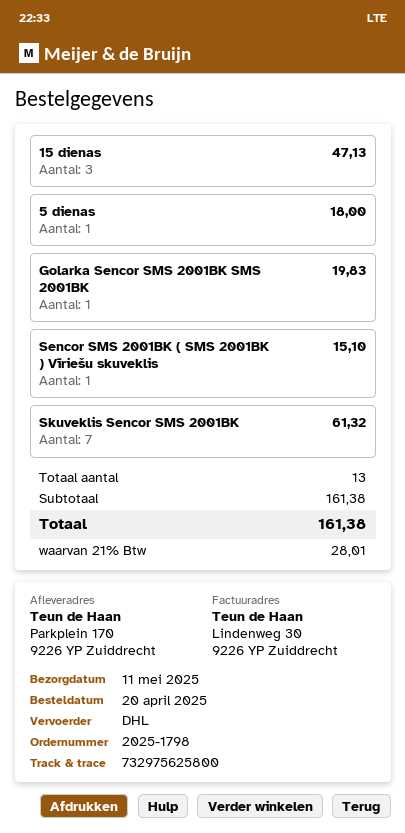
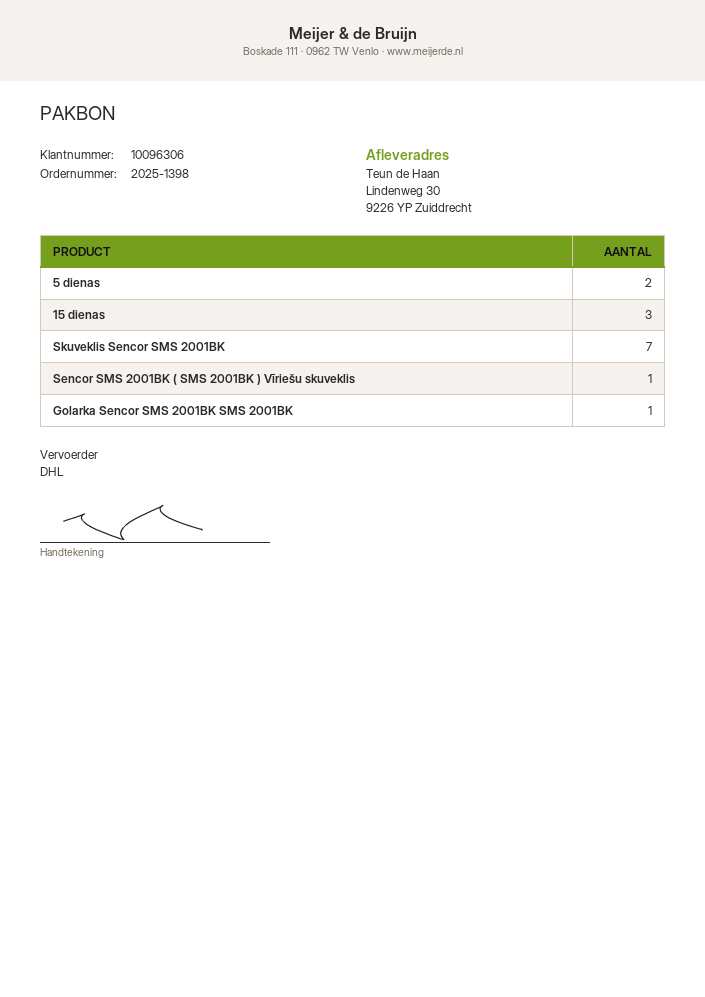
order number: 2025-1798 -> 2025-1398
ship to: Parkplein 170, 9226 YP Zuiddrecht -> Lindenweg 30, 9226 YP Zuiddrecht
5 dienas: 1 -> 2

